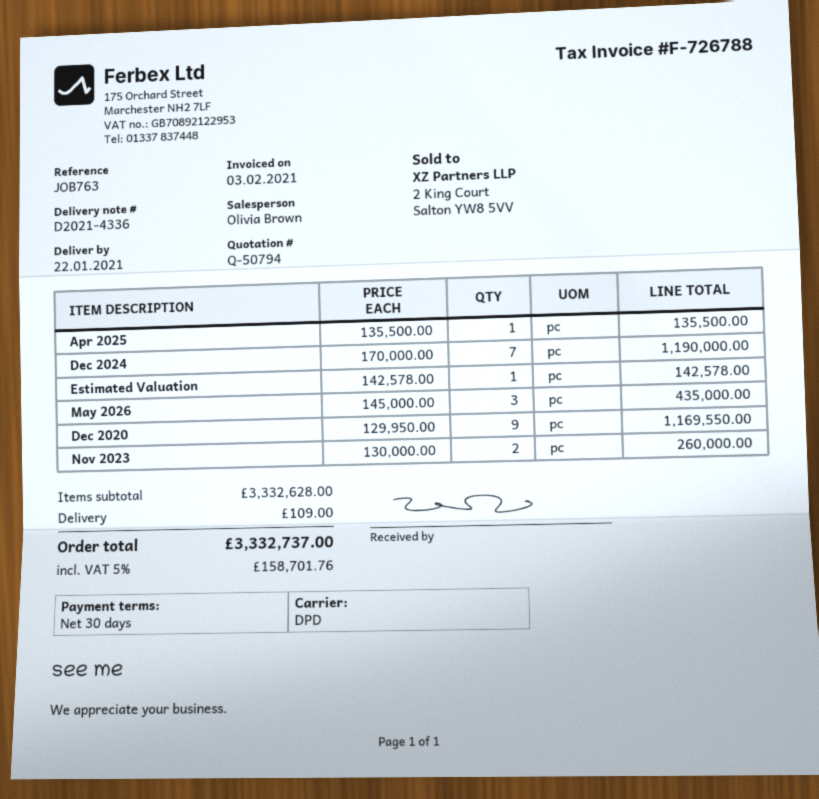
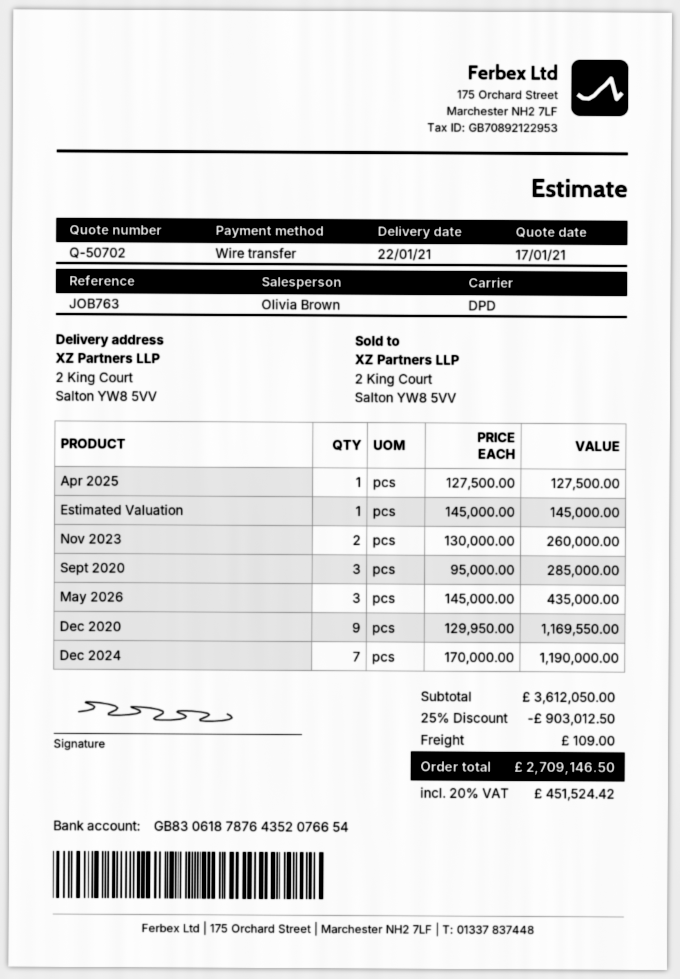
quote number: Q-50794 -> Q-50702
Apr 2025: 1 x 135500.00 = 135500.00 -> 1 x 127500.00 = 127500.00
Estimated Valuation: 1 x 142578.00 = 142578.00 -> 1 x 145000.00 = 145000.00
Sept 2020: none -> 3 x 95000.00 = 285000.00
subtotal: 3332628.00 -> 3612050.00
discount: none -> 25% = 903012.50
tax: 5% = 158701.76 -> 20% = 451524.42
total: 3332737.00 -> 2709146.50

